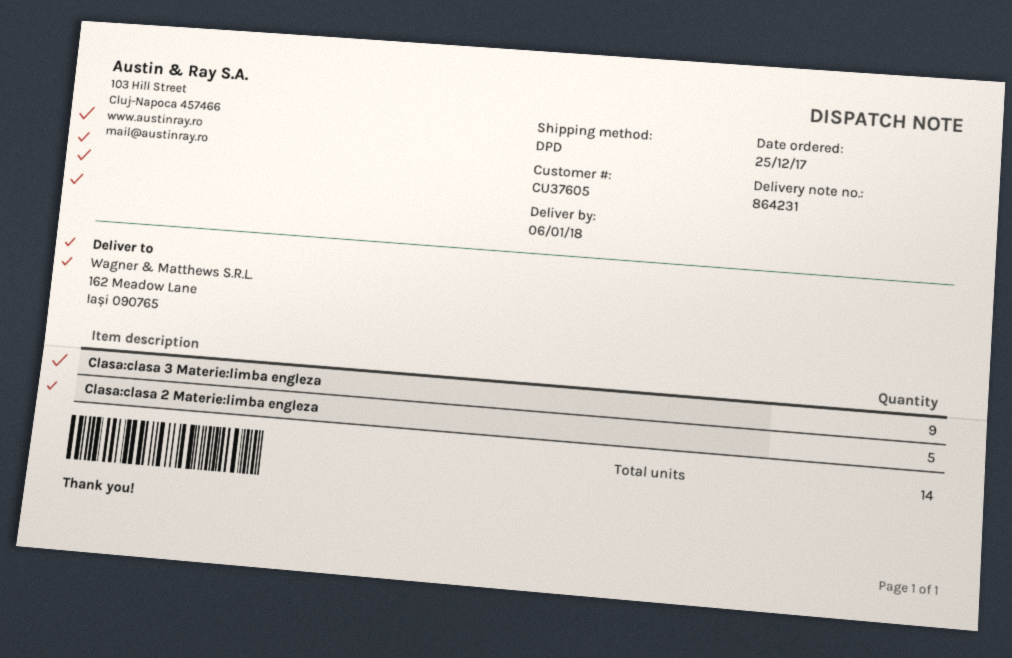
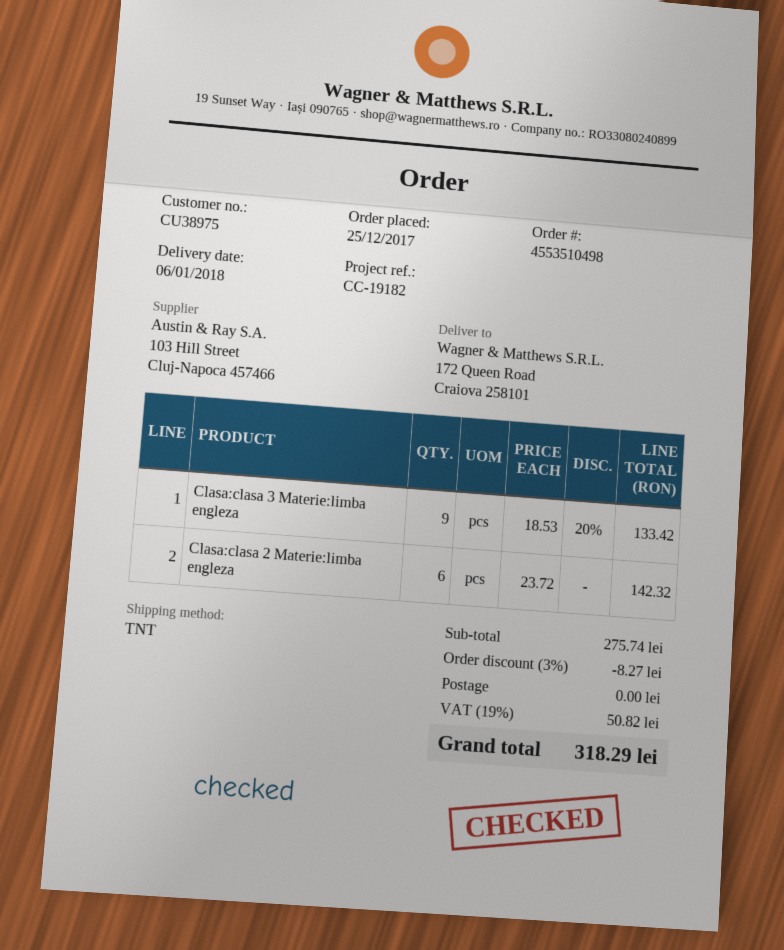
customer number: CU37605 -> CU38975
shipping method: DPD -> TNT
ship to: 162 Meadow Lane, Iași 090765 -> 172 Queen Road, Craiova 258101
Clasa:clasa 2 Materie:limba engleza: 5 -> 6

